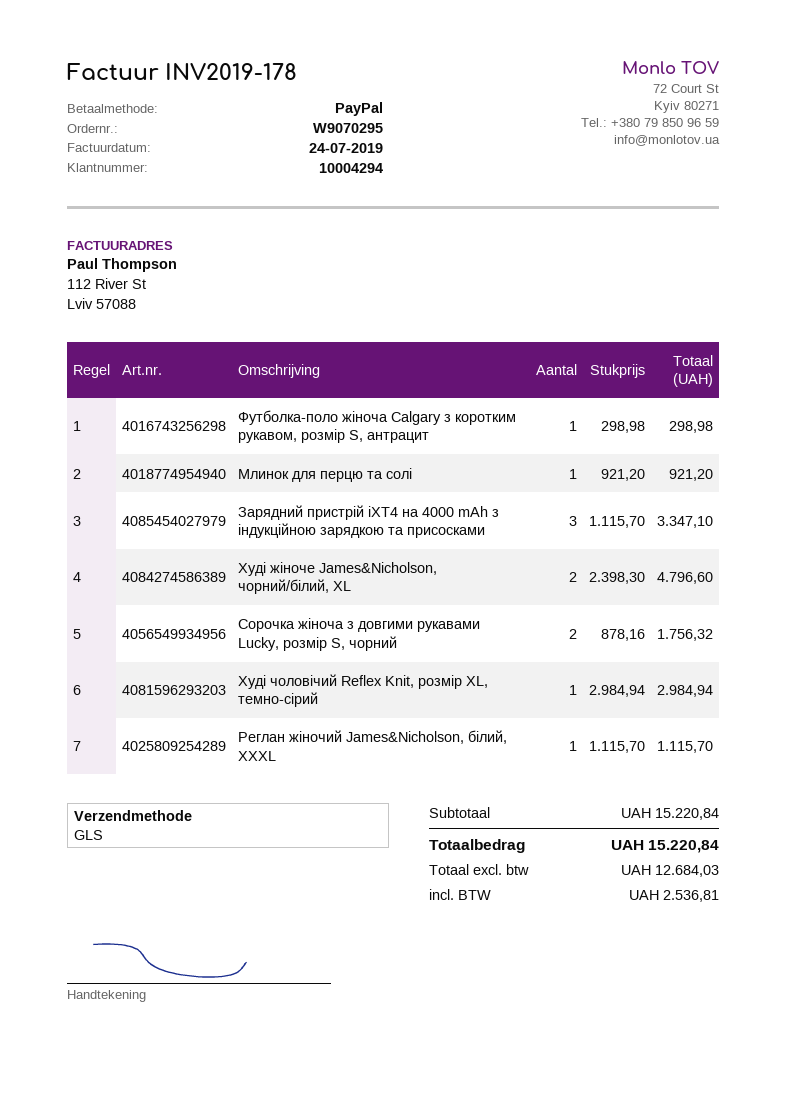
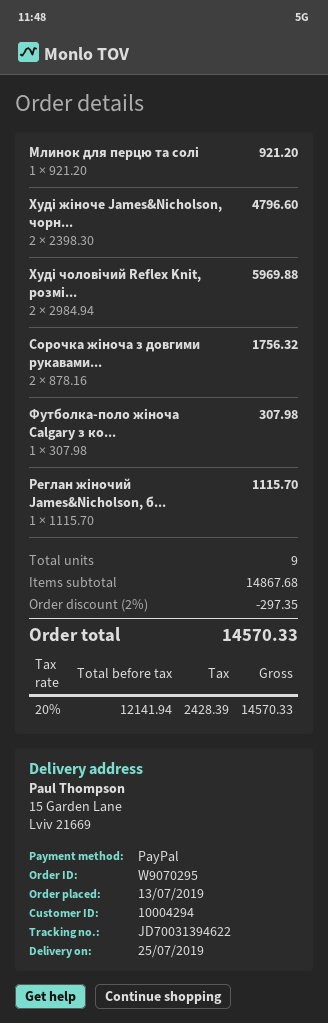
Футболка-поло жіноча Calgary з коротким рукавом, розмір S, антрацит: 1 x 298.98 = 298.98 -> 1 x 307.98 = 307.98
Зарядний пристрій iXT4 на 4000 mAh з індукційною зарядкою та присосками: 3 x 1115.70 = 3347.10 -> none
Худі чоловічий Reflex Knit, розмір XL, темно-сірий: 1 x 2984.94 = 2984.94 -> 2 x 2984.94 = 5969.88
subtotal: 15220.84 -> 14867.68
discount: none -> 2% = 297.35
net: 12684.03 -> 12141.94
tax: 2536.81 -> 2428.39
total: 15220.84 -> 14570.33

